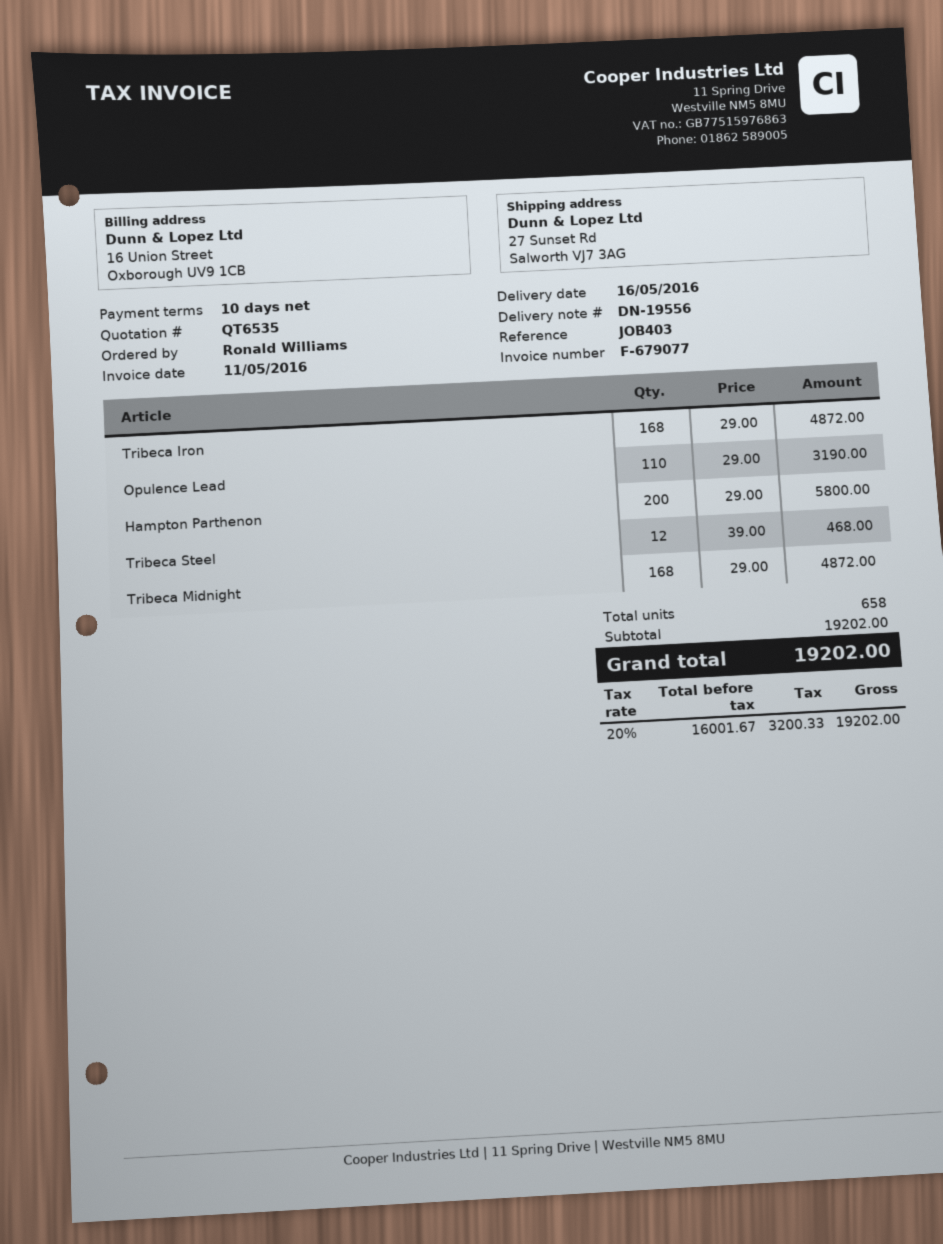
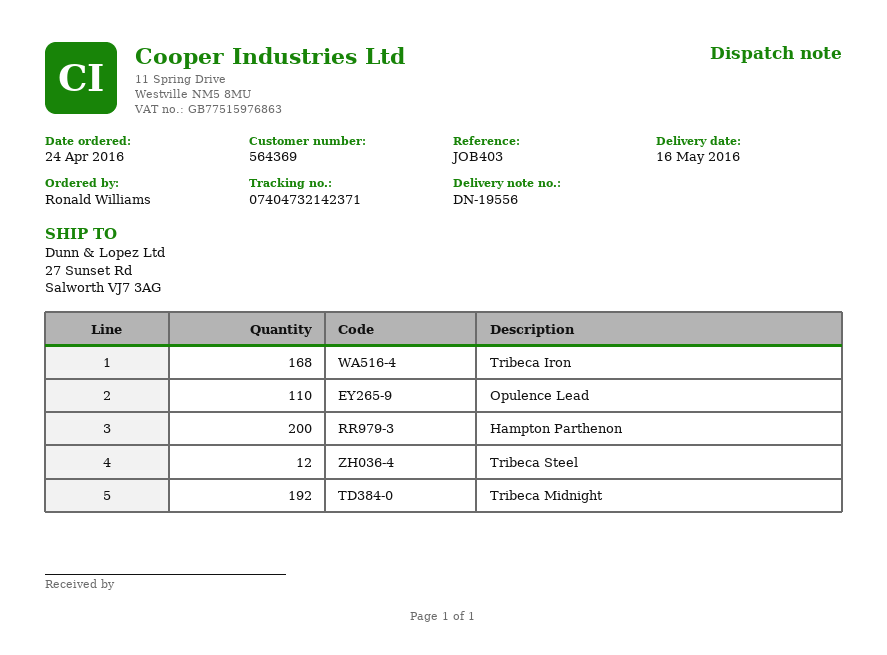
Tribeca Midnight: 168 -> 192

